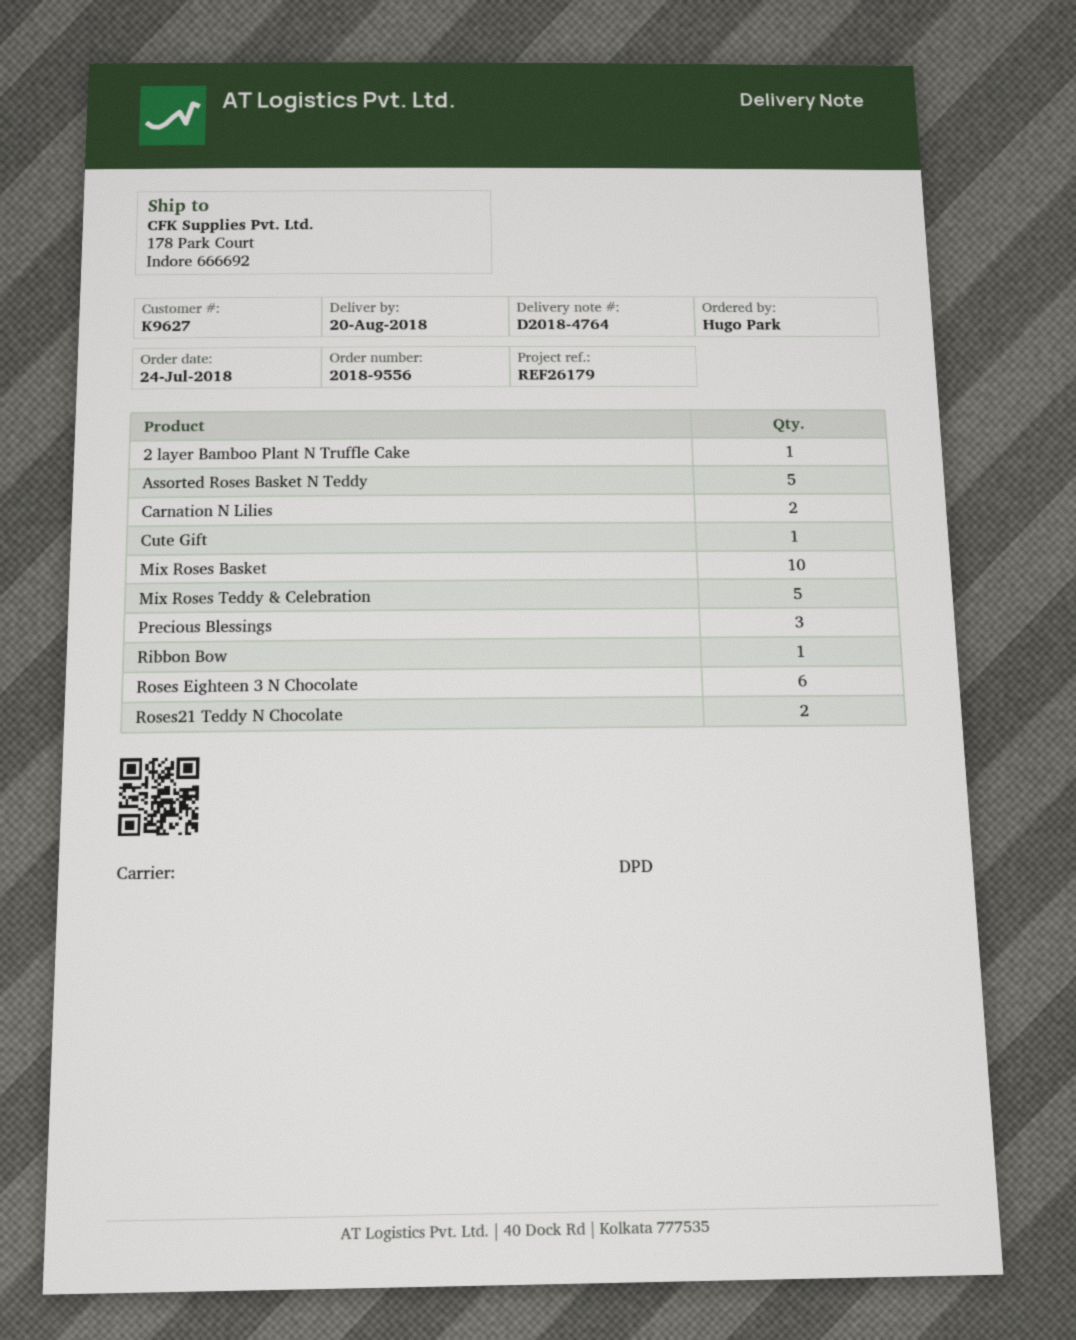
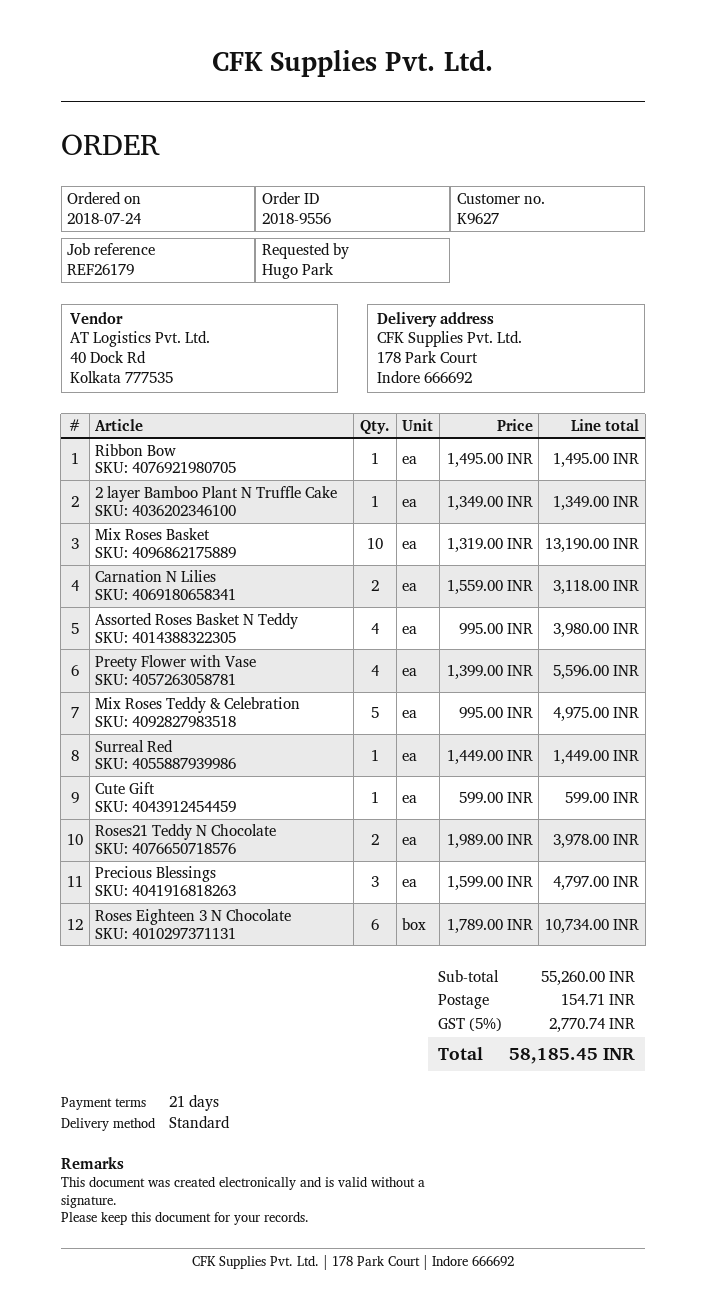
shipping method: DPD -> standard
Assorted Roses Basket N Teddy: 5 -> 4
Preety Flower with Vase: none -> 4
Surreal Red: none -> 1

